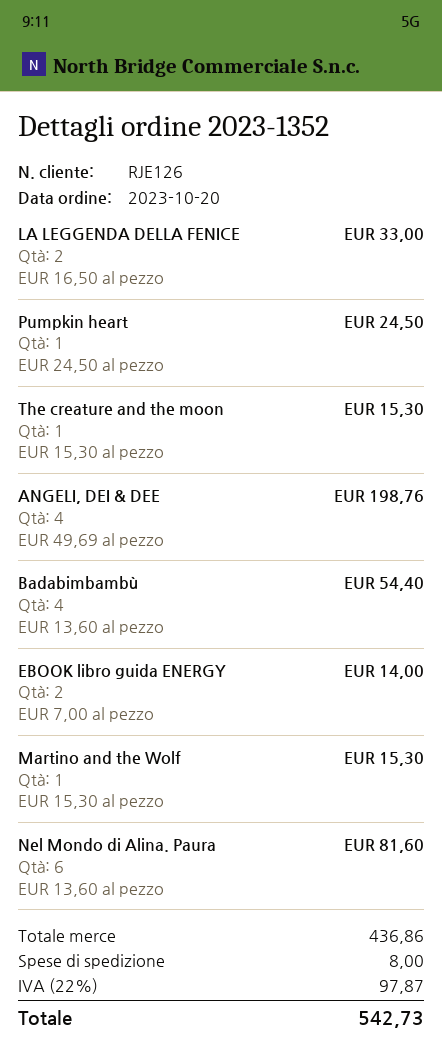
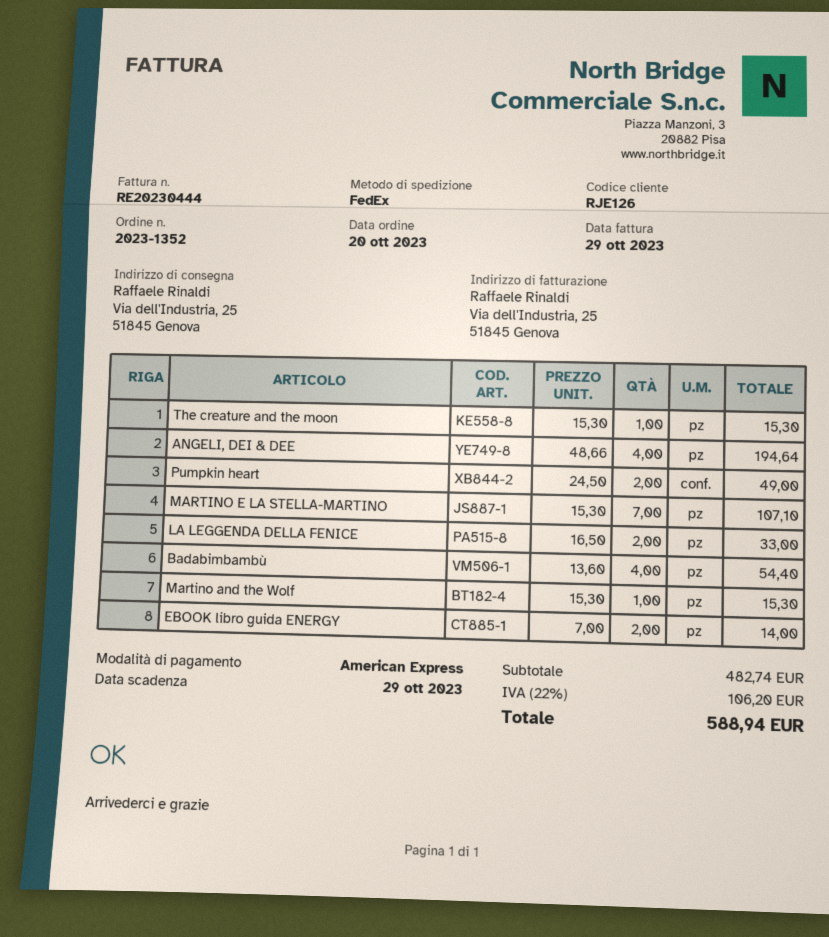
Pumpkin heart: 1 x 24.50 = 24.50 -> 2 x 24.50 = 49.00
ANGELI, DEI & DEE: 4 x 49.69 = 198.76 -> 4 x 48.66 = 194.64
Nel Mondo di Alina. Paura: 6 x 13.60 = 81.60 -> none
MARTINO E LA STELLA-MARTINO: none -> 7 x 15.30 = 107.10
subtotal: 436.86 -> 482.74
shipping: 8.00 -> none
tax: 22% = 97.87 -> 22% = 106.20
total: 542.73 -> 588.94

